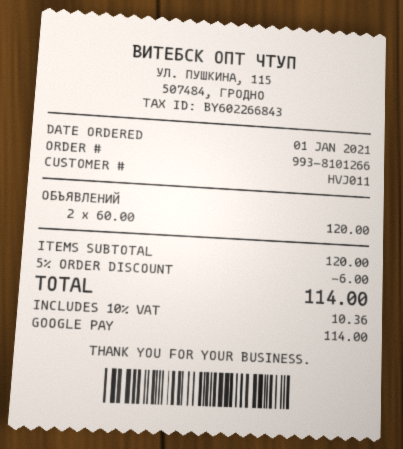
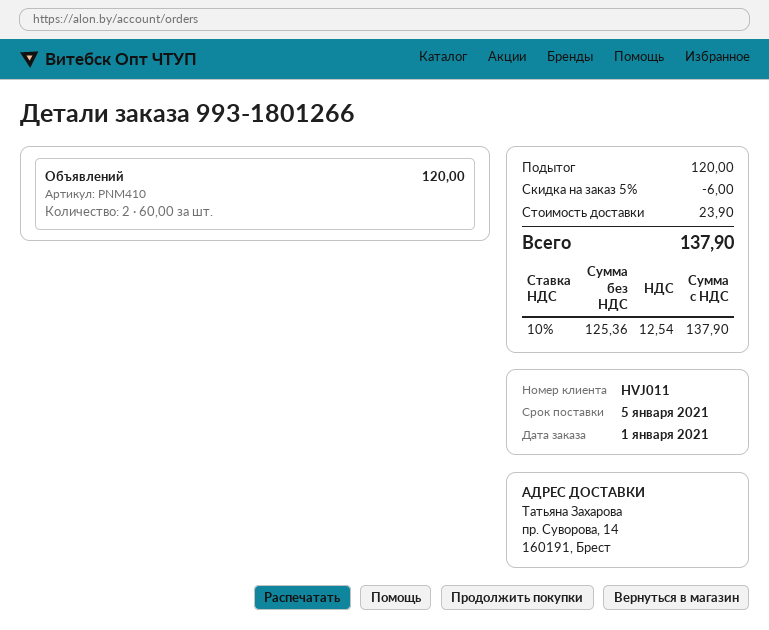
order number: 993-8101266 -> 993-1801266
shipping: none -> 23.90
tax: 10% = 10.36 -> 10% = 12.54
total: 114.00 -> 137.90

